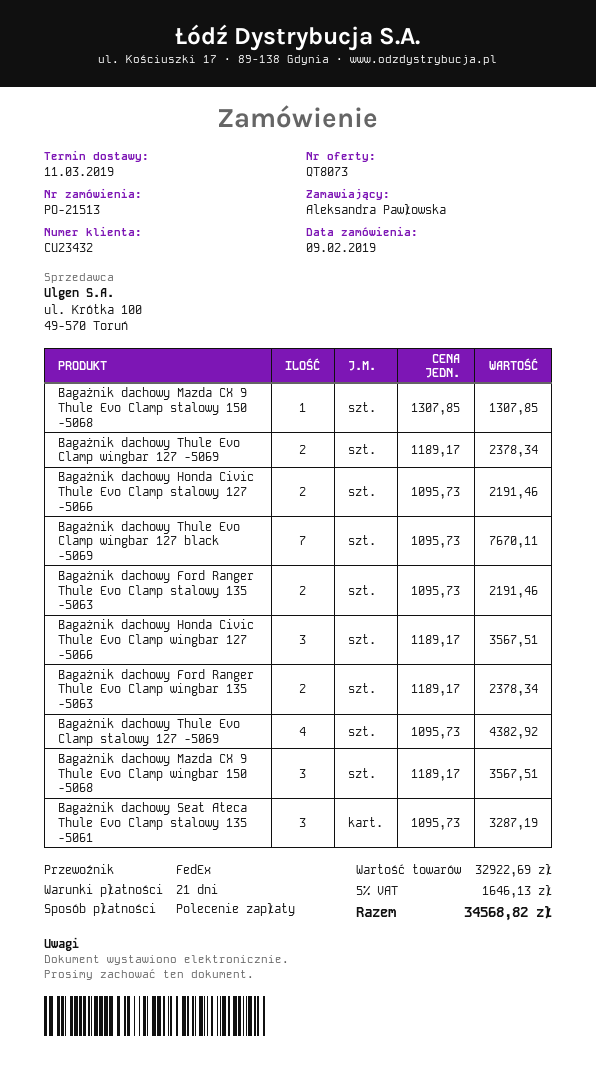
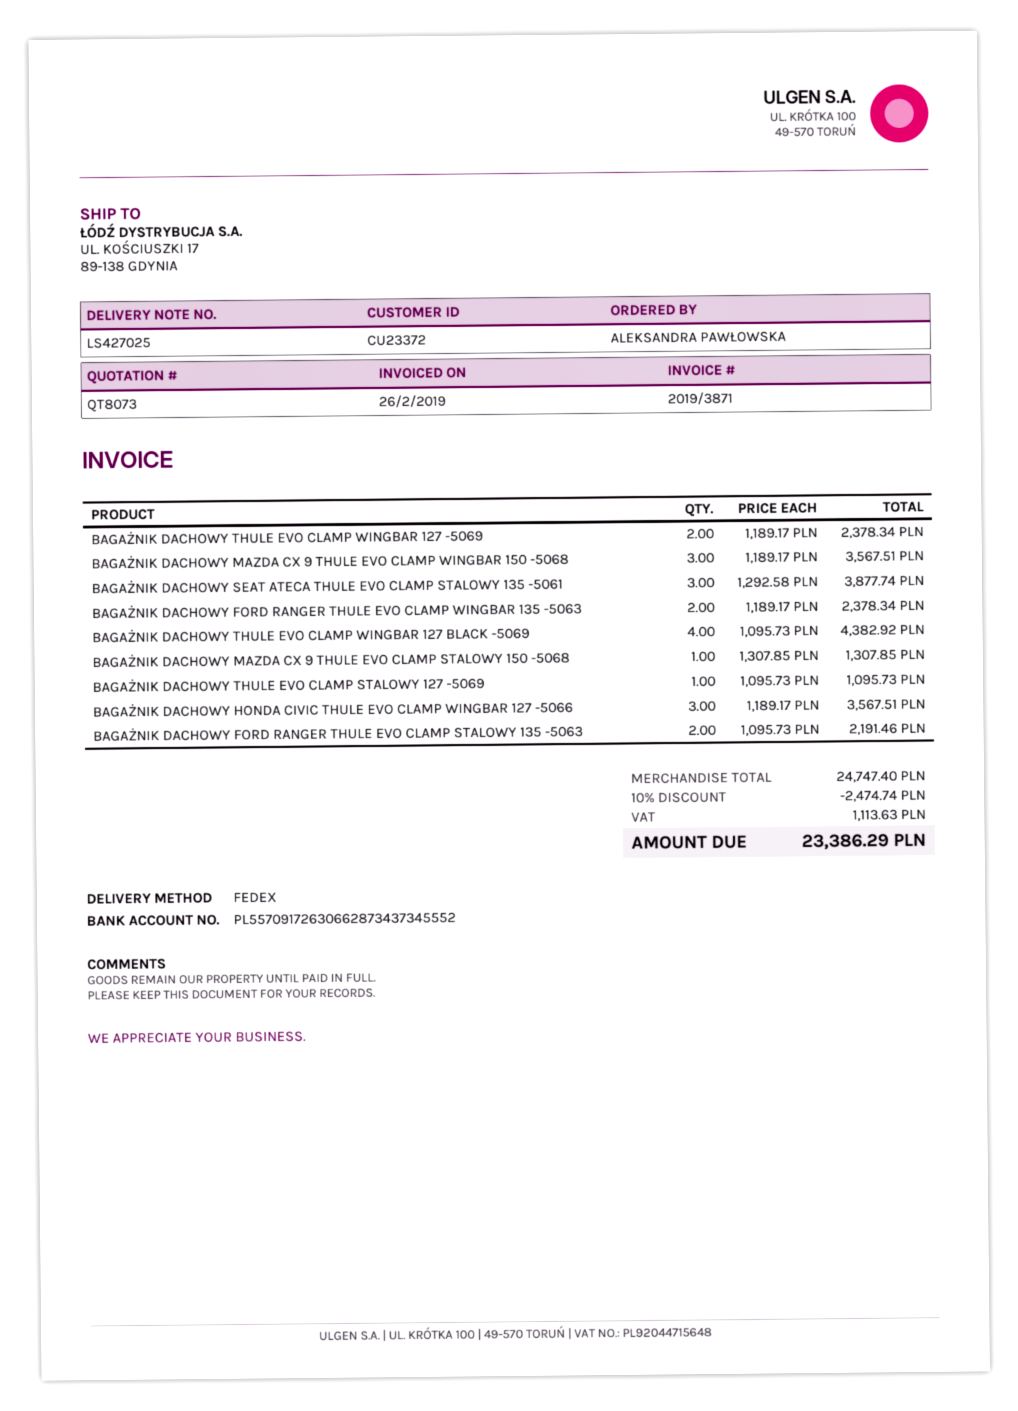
customer number: CU23432 -> CU23372
Bagażnik dachowy Honda Civic Thule Evo Clamp stalowy 127 -5066: 2 x 1095.73 = 2191.46 -> none
Bagażnik dachowy Thule Evo Clamp wingbar 127 black -5069: 7 x 1095.73 = 7670.11 -> 4 x 1095.73 = 4382.92
Bagażnik dachowy Thule Evo Clamp stalowy 127 -5069: 4 x 1095.73 = 4382.92 -> 1 x 1095.73 = 1095.73
Bagażnik dachowy Seat Ateca Thule Evo Clamp stalowy 135 -5061: 3 x 1095.73 = 3287.19 -> 3 x 1292.58 = 3877.74
subtotal: 32922.69 -> 24747.40
discount: none -> 10% = 2474.74
tax: 1646.13 -> 1113.63
total: 34568.82 -> 23386.29

